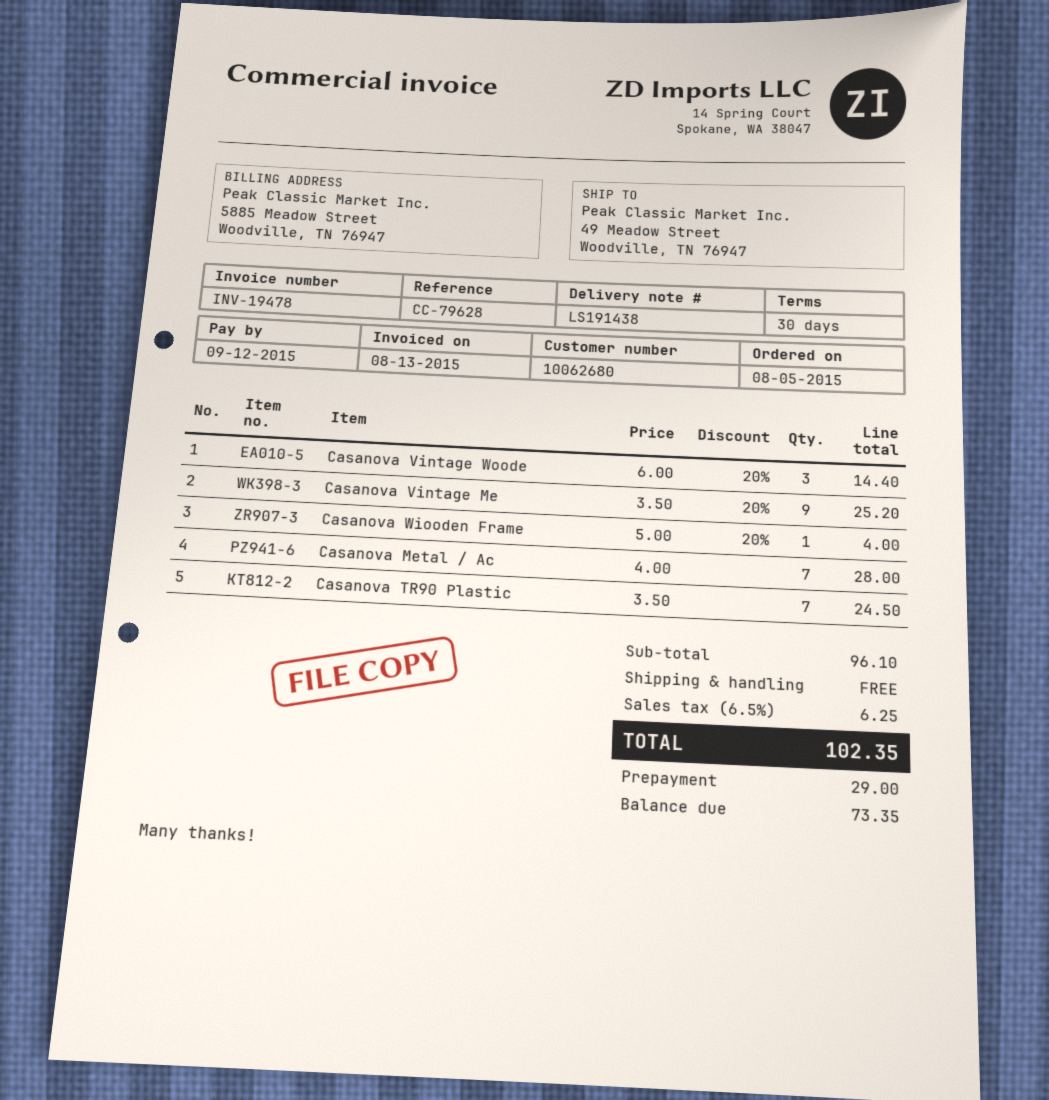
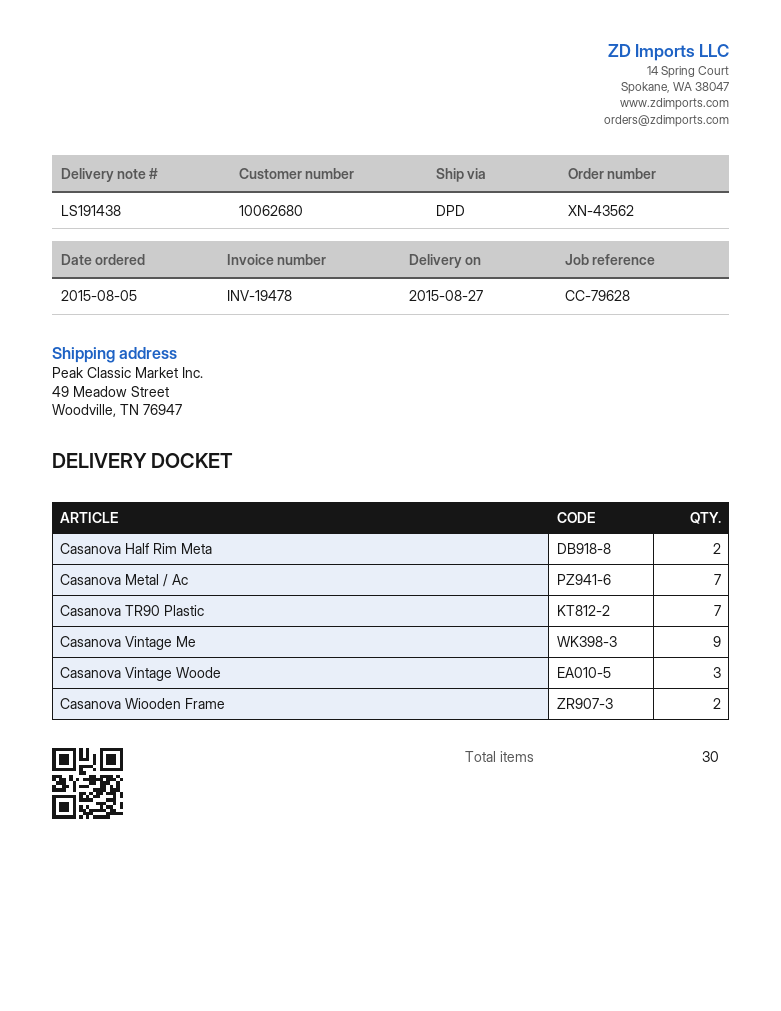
Casanova Wiooden Frame: 1 -> 2
Casanova Half Rim Meta: none -> 2

